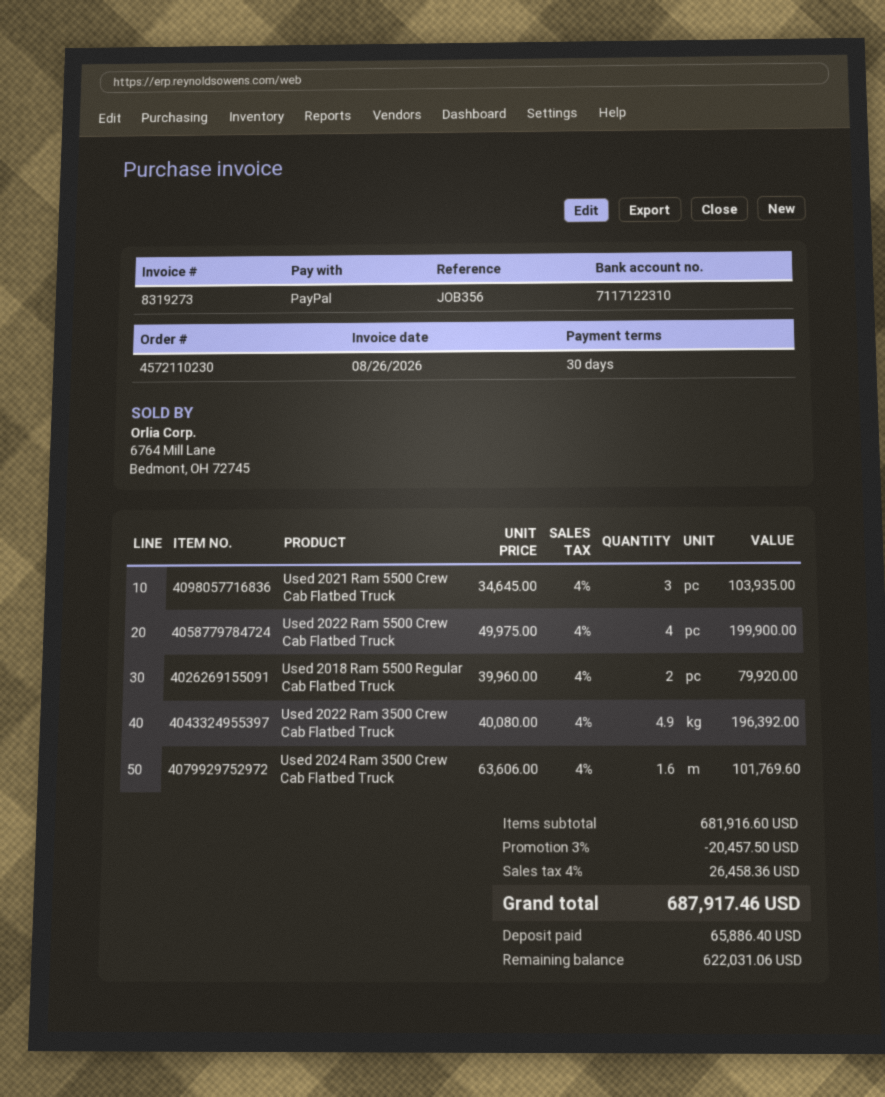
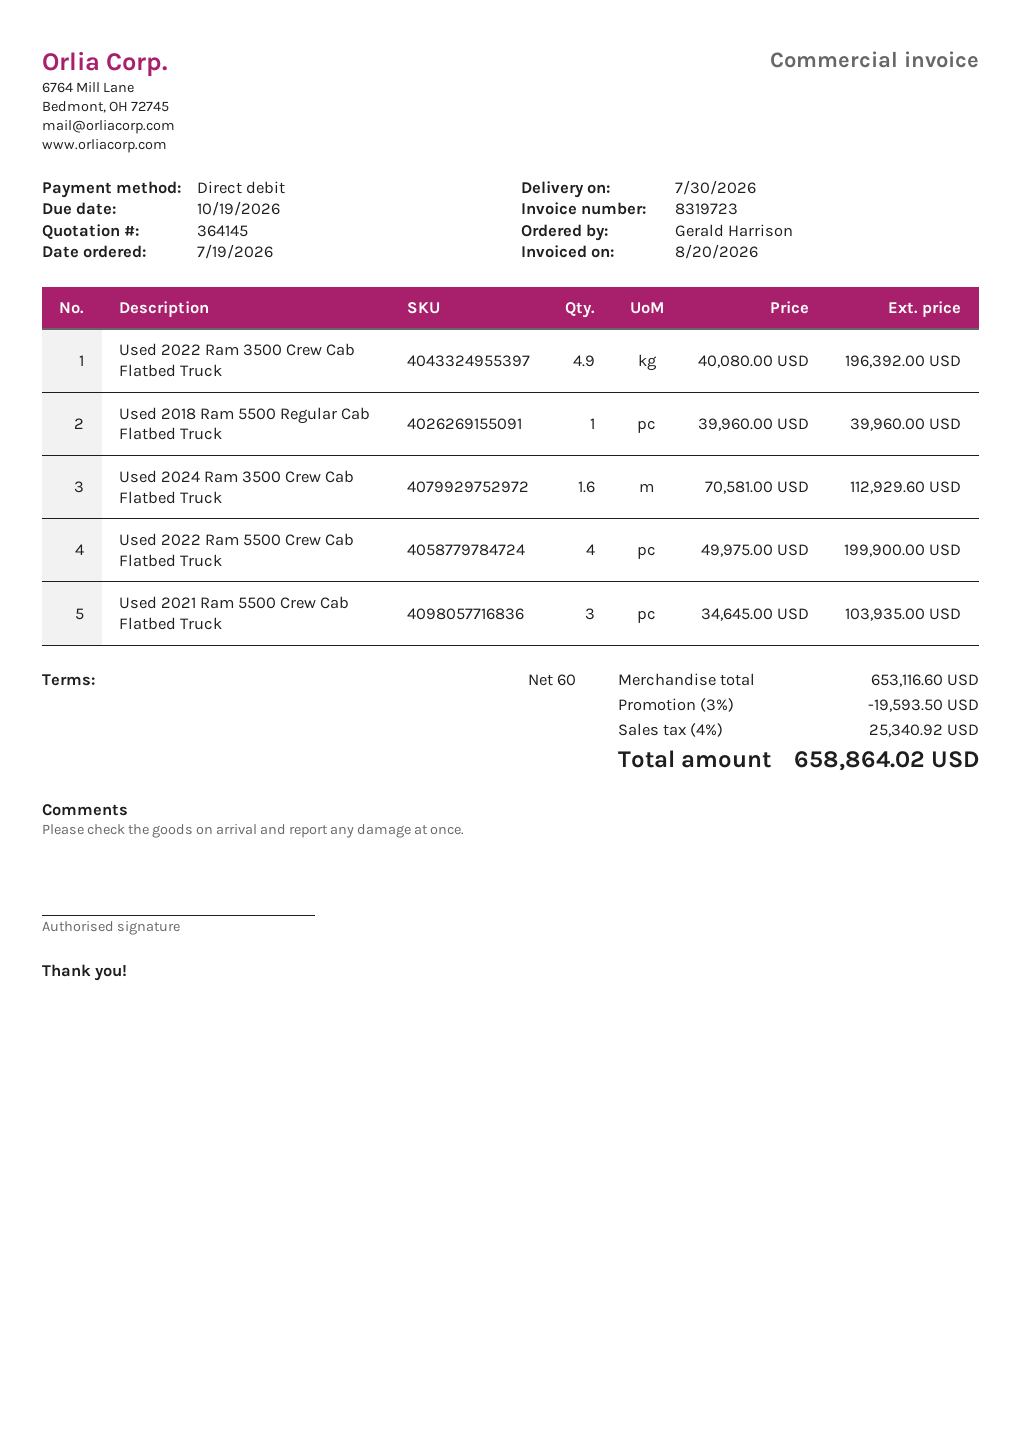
invoice number: 8319273 -> 8319723
invoice date: 2026-08-26 -> 2026-08-20
payment terms: 30 days -> 60 days
payment method: PayPal -> direct debit
Used 2018 Ram 5500 Regular Cab Flatbed Truck: 2 x 39960.00 = 79920.00 -> 1 x 39960.00 = 39960.00
Used 2024 Ram 3500 Crew Cab Flatbed Truck: 1.6 x 63606.00 = 101769.60 -> 1.6 x 70581.00 = 112929.60
subtotal: 681916.60 -> 653116.60
discount: 3% = 20457.50 -> 3% = 19593.50
tax: 4% = 26458.36 -> 4% = 25340.92
total: 687917.46 -> 658864.02

